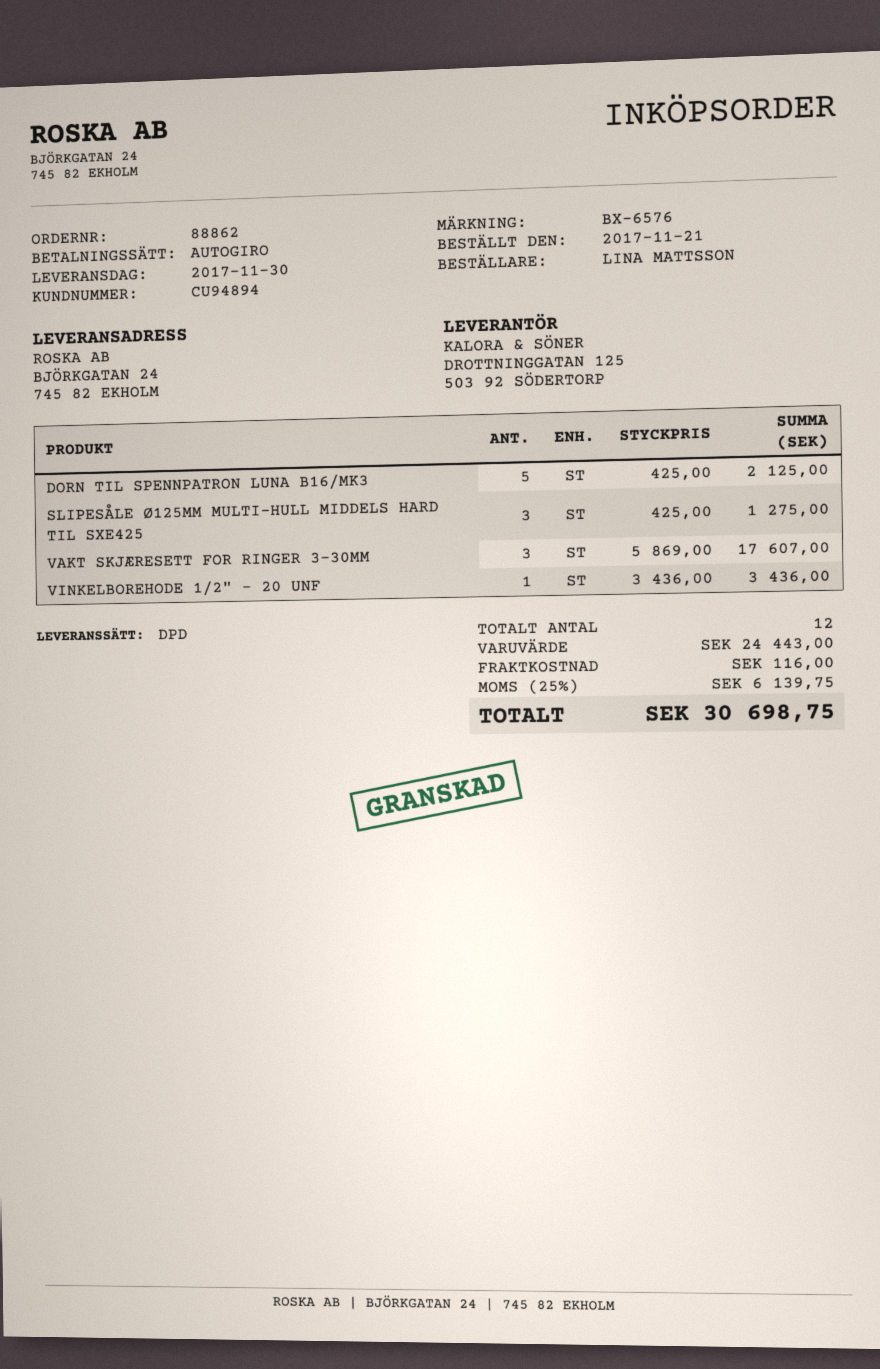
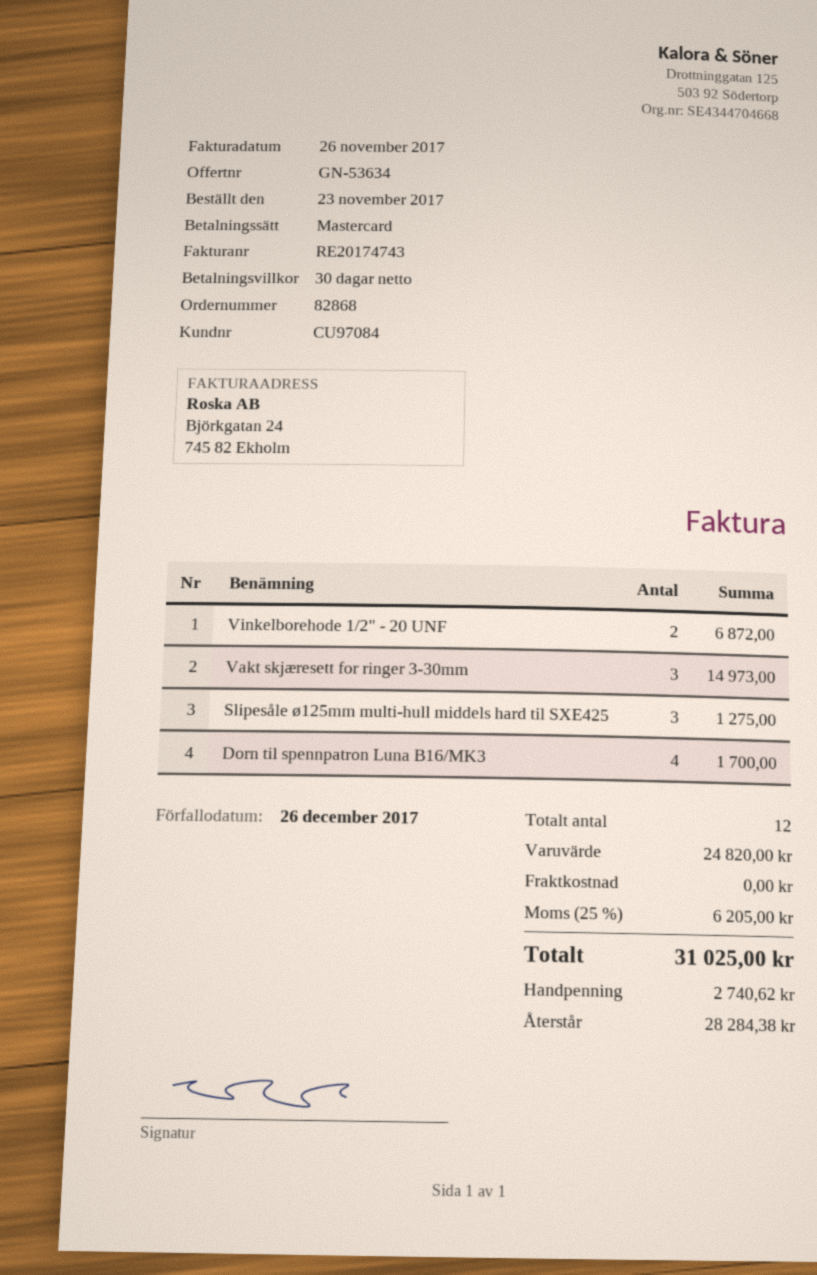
order number: 88862 -> 82868
order date: 2017-11-21 -> 2017-11-23
customer number: CU94894 -> CU97084
payment method: direct debit -> Mastercard
DORN TIL SPENNPATRON LUNA B16/MK3: 5 for 2125.00 -> 4 for 1700.00
VAKT SKJÆRESETT FOR RINGER 3-30MM: 3 for 17607.00 -> 3 for 14973.00
VINKELBOREHODE 1/2" - 20 UNF: 1 for 3436.00 -> 2 for 6872.00
subtotal: 24443.00 -> 24820.00
shipping: 116.00 -> 0.00
tax: 25% = 6139.75 -> 25% = 6205.00
total: 30698.75 -> 31025.00

